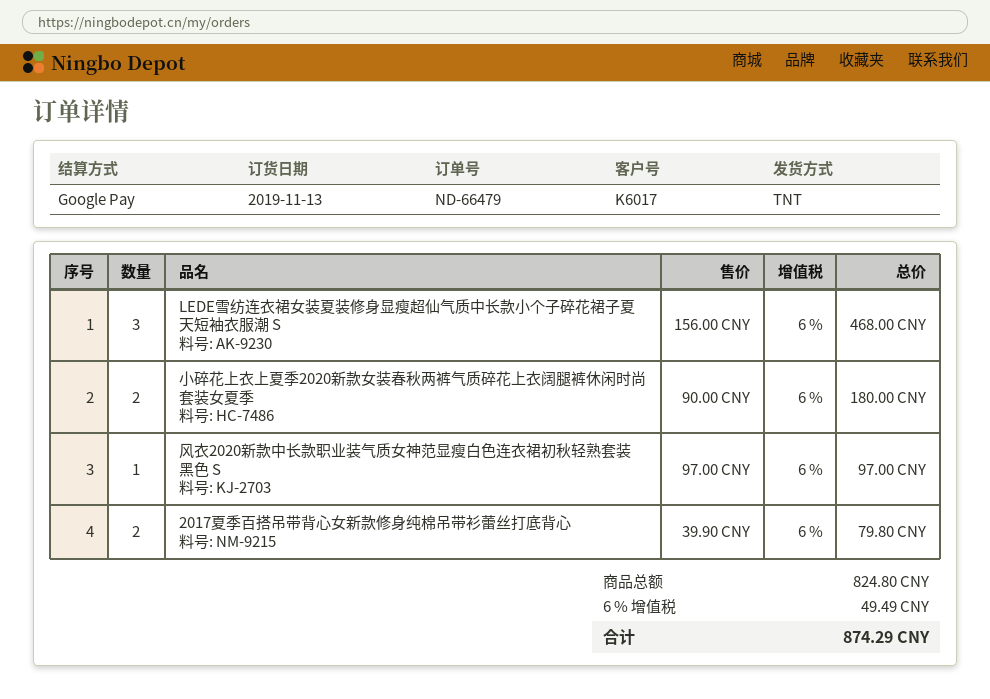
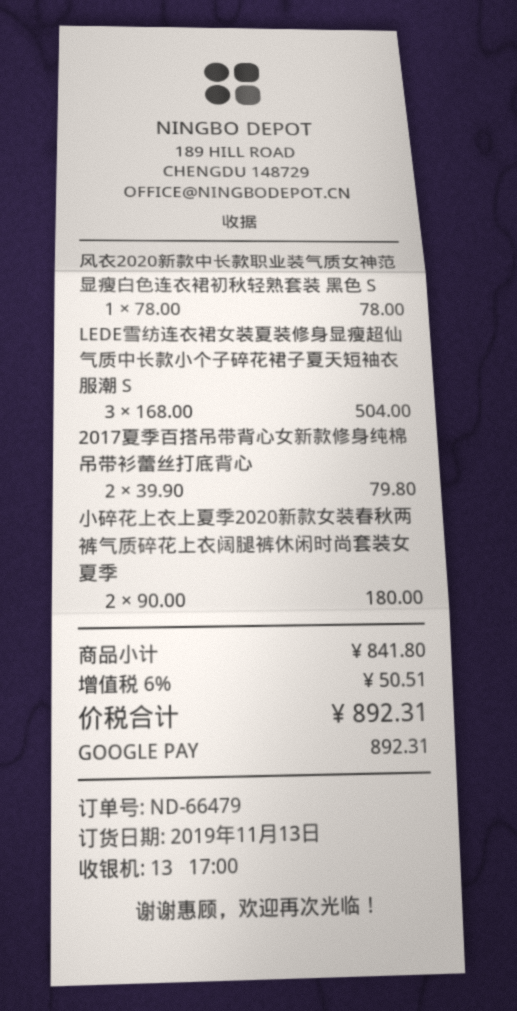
LEDE雪纺连衣裙女装夏装修身显瘦超仙气质中长款小个子碎花裙子夏天短袖衣服潮 S: 3 x 156.00 = 468.00 -> 3 x 168.00 = 504.00
风衣2020新款中长款职业装气质女神范显瘦白色连衣裙初秋轻熟套装 黑色 S: 1 x 97.00 = 97.00 -> 1 x 78.00 = 78.00
subtotal: 824.80 -> 841.80
tax: 6% = 49.49 -> 6% = 50.51
total: 874.29 -> 892.31

